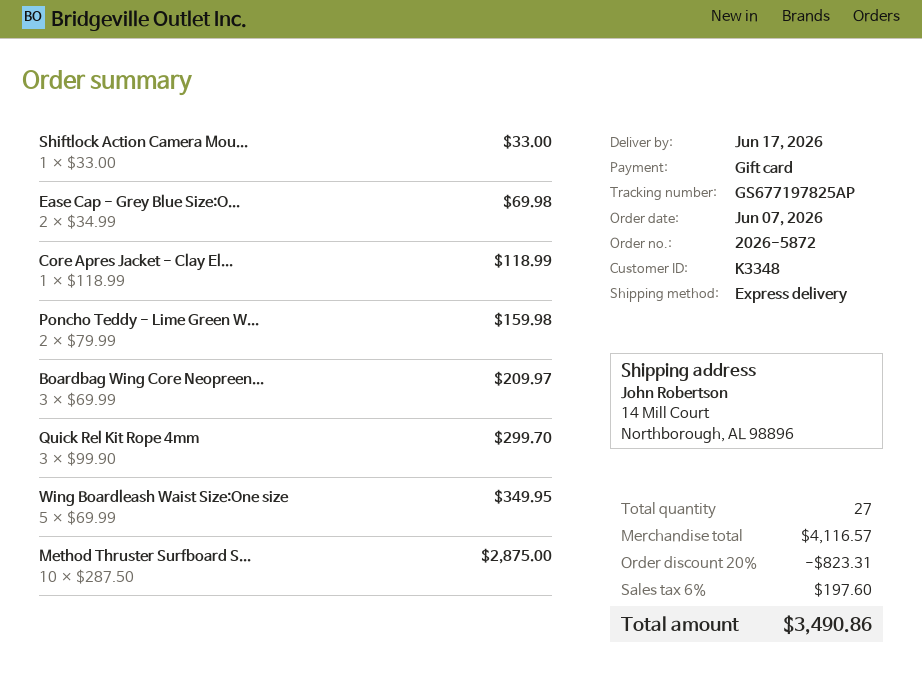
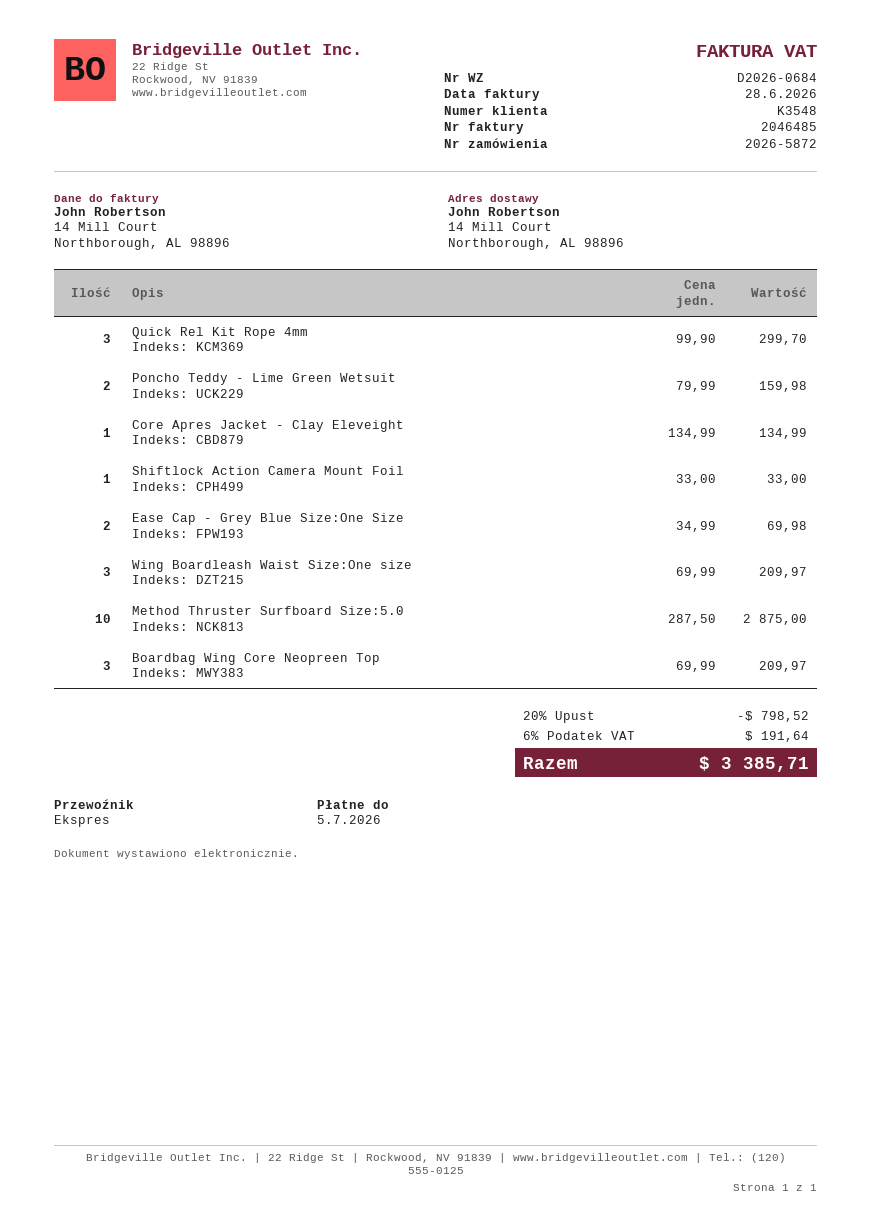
customer number: K3348 -> K3548
Core Apres Jacket - Clay El...: 1 x 118.99 = 118.99 -> 1 x 134.99 = 134.99
Wing Boardleash Waist Size:One size: 5 x 69.99 = 349.95 -> 3 x 69.99 = 209.97
discount: 20% = 823.31 -> 20% = 798.52
tax: 6% = 197.60 -> 6% = 191.64
total: 3490.86 -> 3385.71

